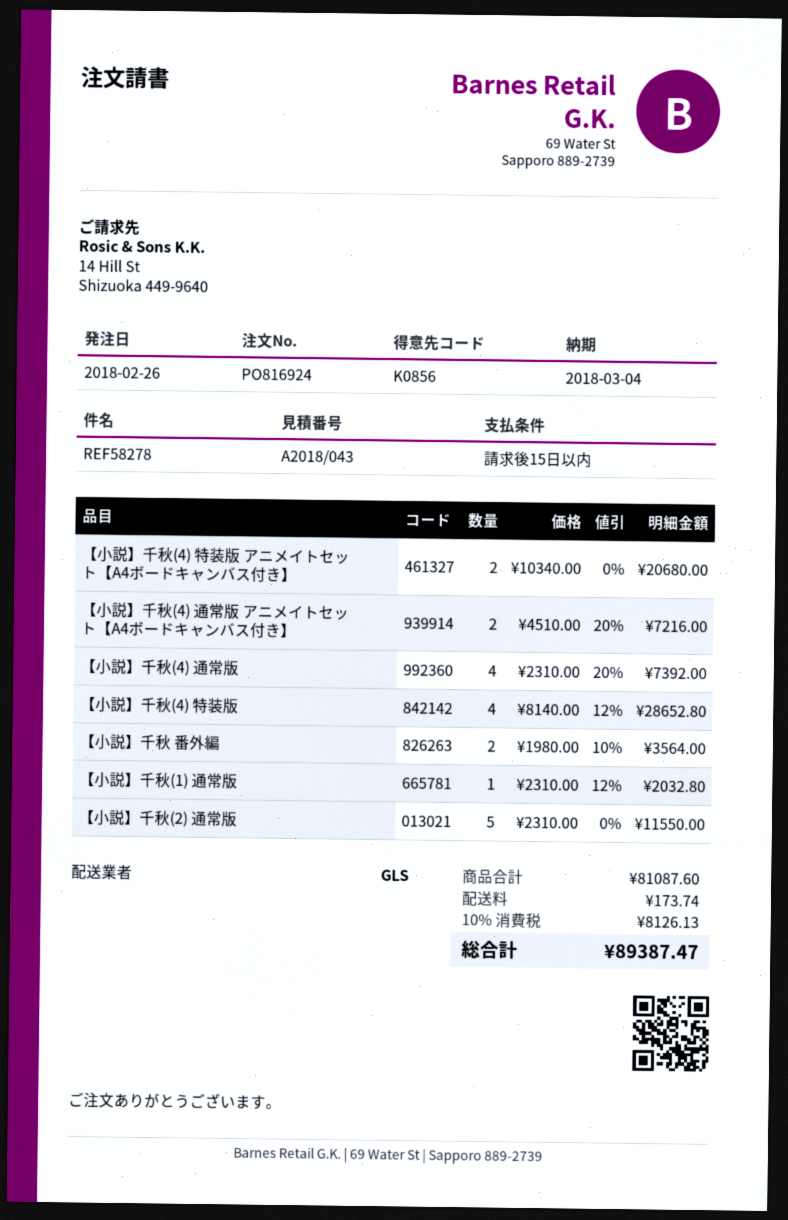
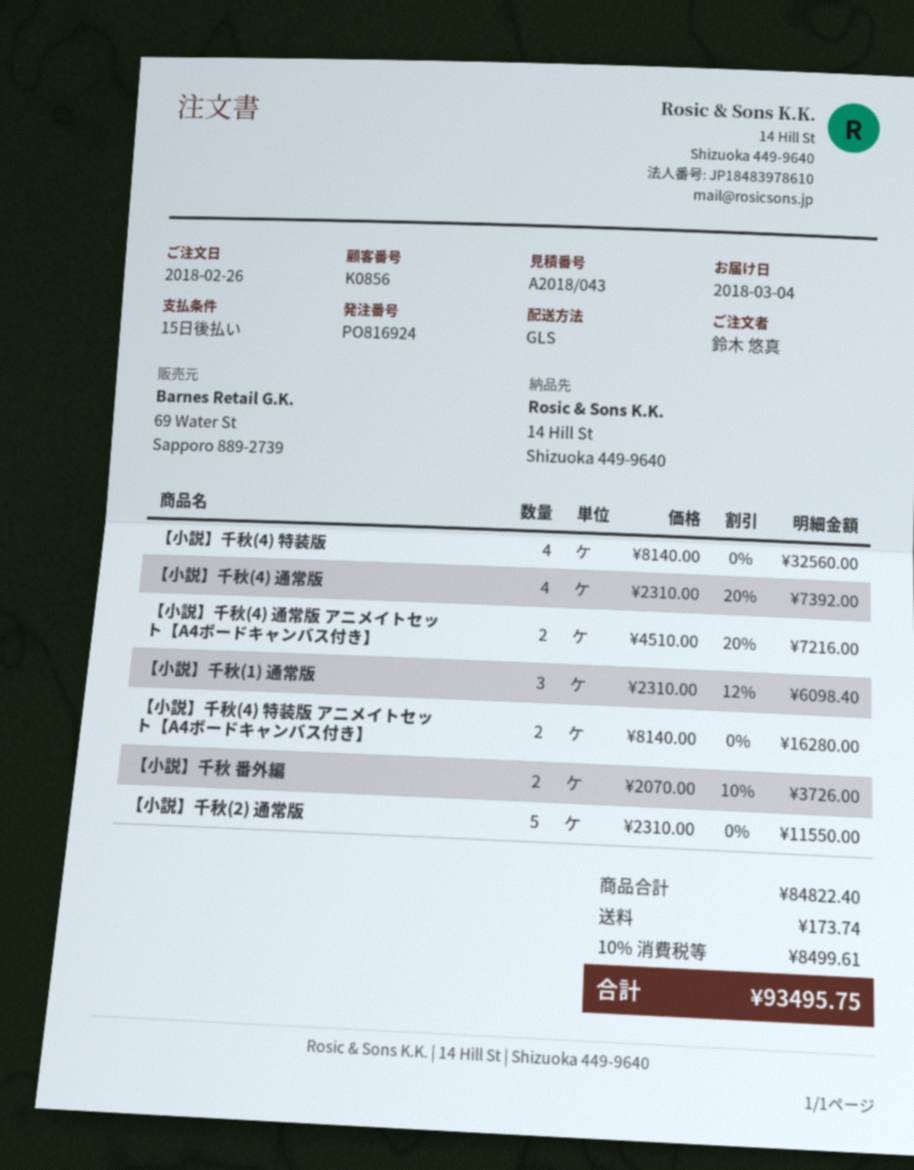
【小説】千秋(4) 特装版 アニメイトセット【A4ボードキャンバス付き】: 2 x 10340.00 = 20680.00 -> 2 x 8140.00 = 16280.00
【小説】千秋(4) 特装版: 4 x 8140.00 - 12% = 28652.80 -> 4 x 8140.00 = 32560.00
【小説】千秋 番外編: 2 x 1980.00 - 10% = 3564.00 -> 2 x 2070.00 - 10% = 3726.00
【小説】千秋(1) 通常版: 1 x 2310.00 - 12% = 2032.80 -> 3 x 2310.00 - 12% = 6098.40
subtotal: 81087.60 -> 84822.40
tax: 10% = 8126.13 -> 10% = 8499.61
total: 89387.47 -> 93495.75

